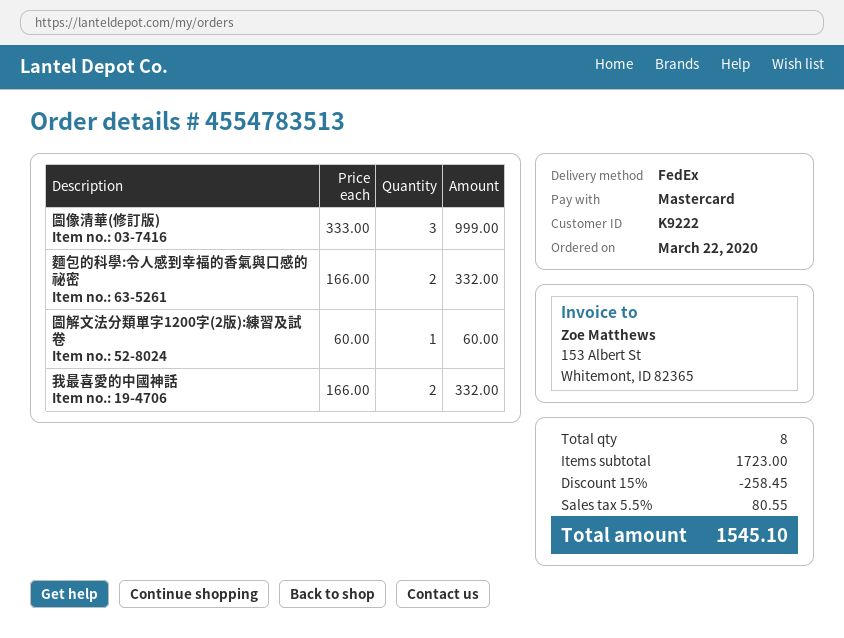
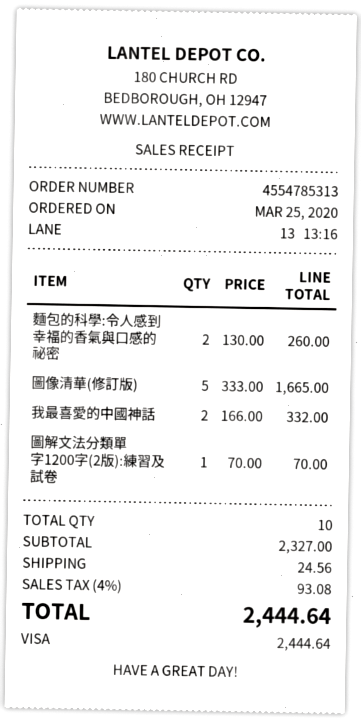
order number: 4554783513 -> 4554785313
order date: 2020-03-22 -> 2020-03-25
payment method: Mastercard -> Visa
圖像清華(修訂版): 3 x 333.00 = 999.00 -> 5 x 333.00 = 1665.00
麵包的科學:令人感到幸福的香氣與口感的祕密: 2 x 166.00 = 332.00 -> 2 x 130.00 = 260.00
圖解文法分類單字1200字(2版):練習及試卷: 1 x 60.00 = 60.00 -> 1 x 70.00 = 70.00
total quantity: 8 -> 10
subtotal: 1723.00 -> 2327.00
discount: 15% = 258.45 -> none
shipping: none -> 24.56
tax: 5.5% = 80.55 -> 4% = 93.08
total: 1545.10 -> 2444.64

